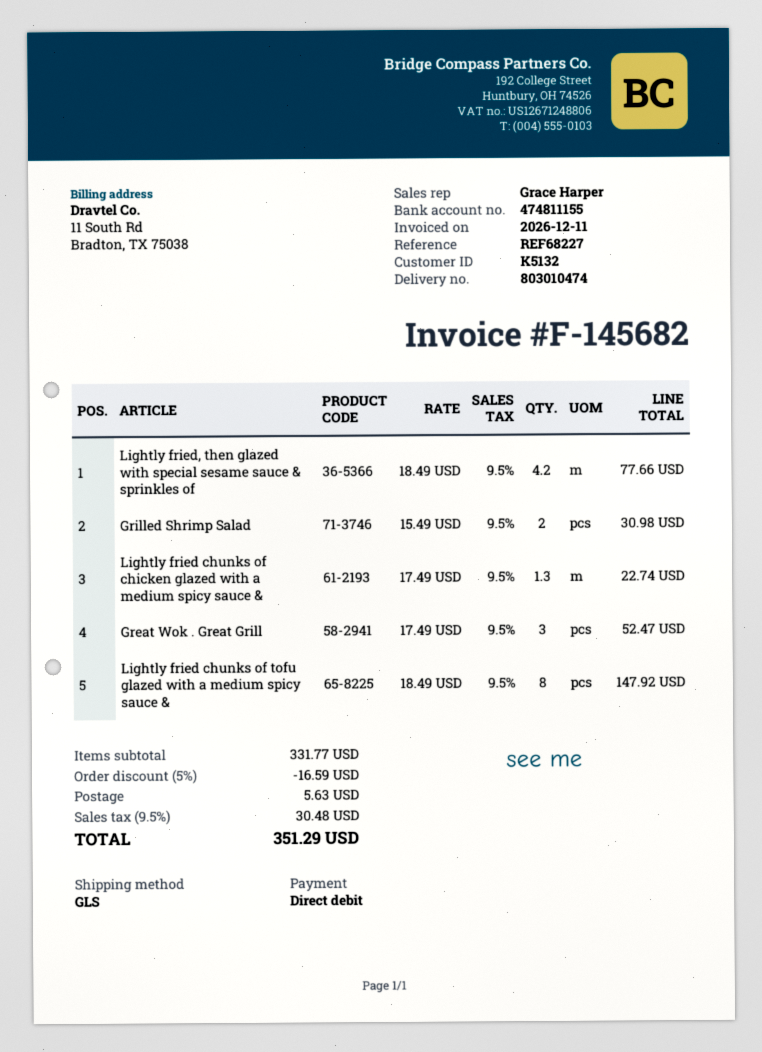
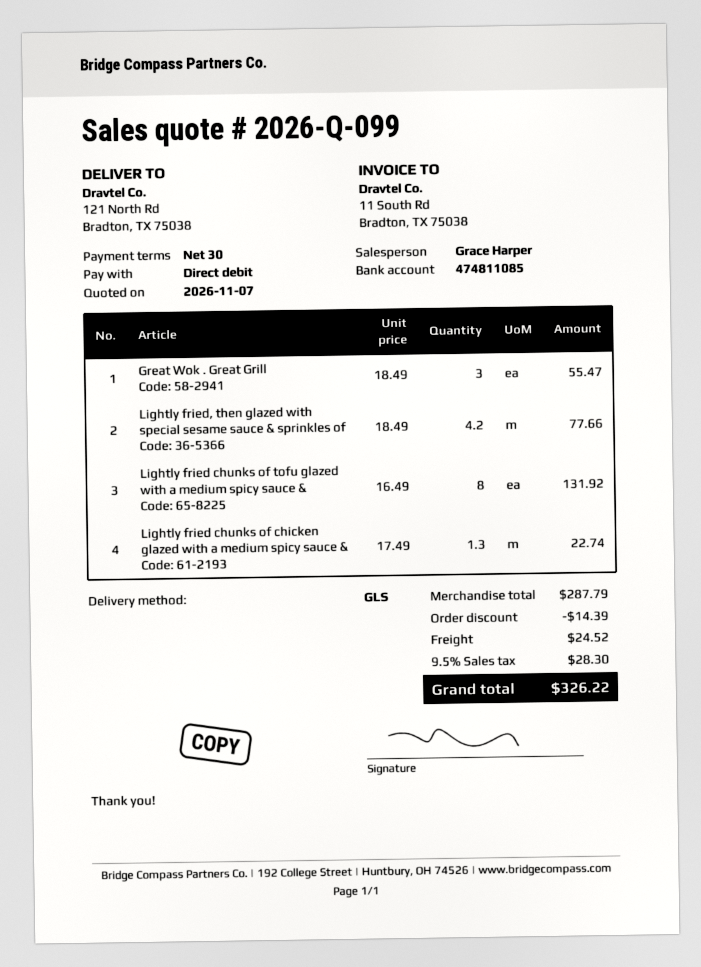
bank account: 474811155 -> 474811085
Grilled Shrimp Salad: 2 x 15.49 = 30.98 -> none
Great Wok . Great Grill: 3 x 17.49 = 52.47 -> 3 x 18.49 = 55.47
Lightly fried chunks of tofu glazed with a medium spicy sauce &: 8 x 18.49 = 147.92 -> 8 x 16.49 = 131.92
subtotal: 331.77 -> 287.79
discount: 16.59 -> 14.39
shipping: 5.63 -> 24.52
tax: 9.5% = 30.48 -> 9.5% = 28.30
total: 351.29 -> 326.22

